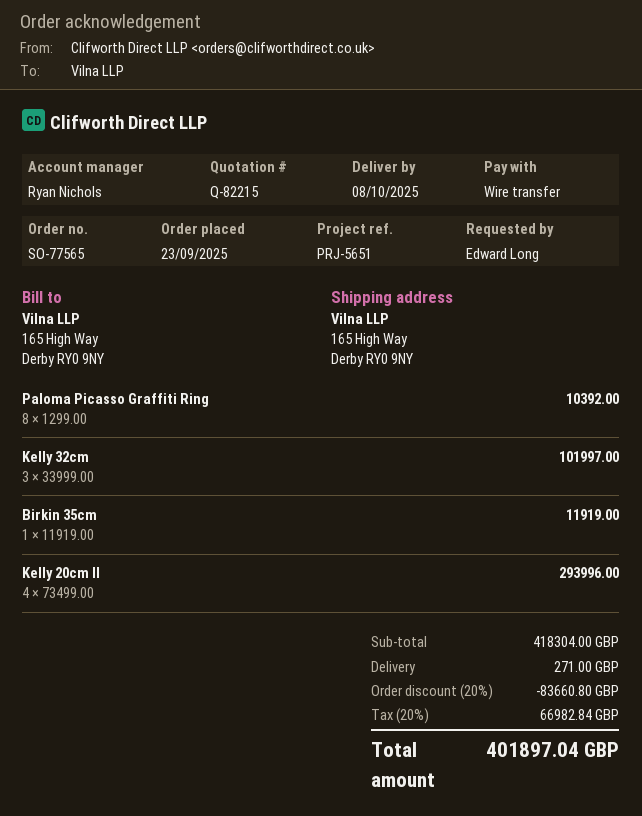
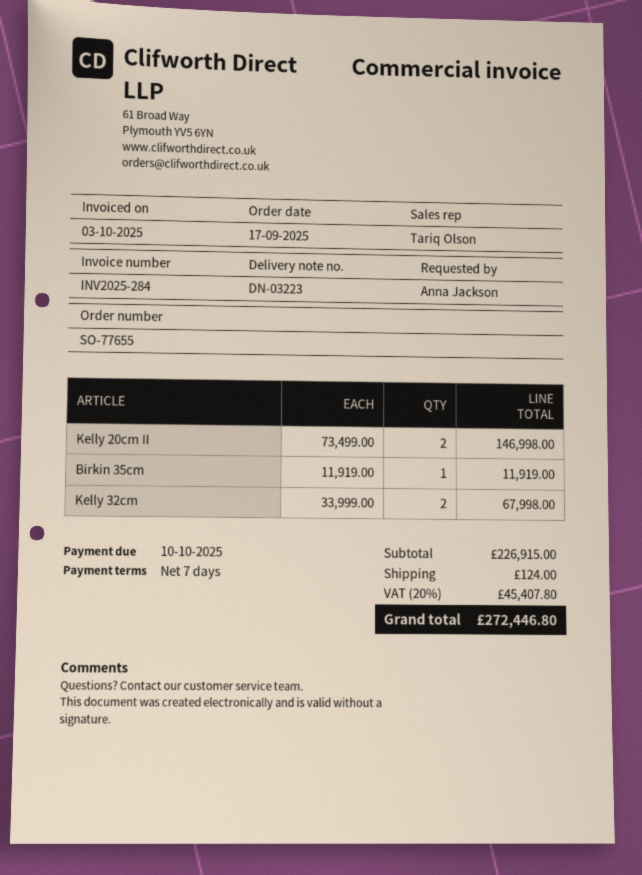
order number: SO-77565 -> SO-77655
order date: 2025-09-23 -> 2025-09-17
ordered by: Edward Long -> Anna Jackson
sales rep: Ryan Nichols -> Tariq Olson
Paloma Picasso Graffiti Ring: 8 x 1299.00 = 10392.00 -> none
Kelly 32cm: 3 x 33999.00 = 101997.00 -> 2 x 33999.00 = 67998.00
Kelly 20cm II: 4 x 73499.00 = 293996.00 -> 2 x 73499.00 = 146998.00
subtotal: 418304.00 -> 226915.00
discount: 20% = 83660.80 -> none
shipping: 271.00 -> 124.00
tax: 20% = 66982.84 -> 20% = 45407.80
total: 401897.04 -> 272446.80

